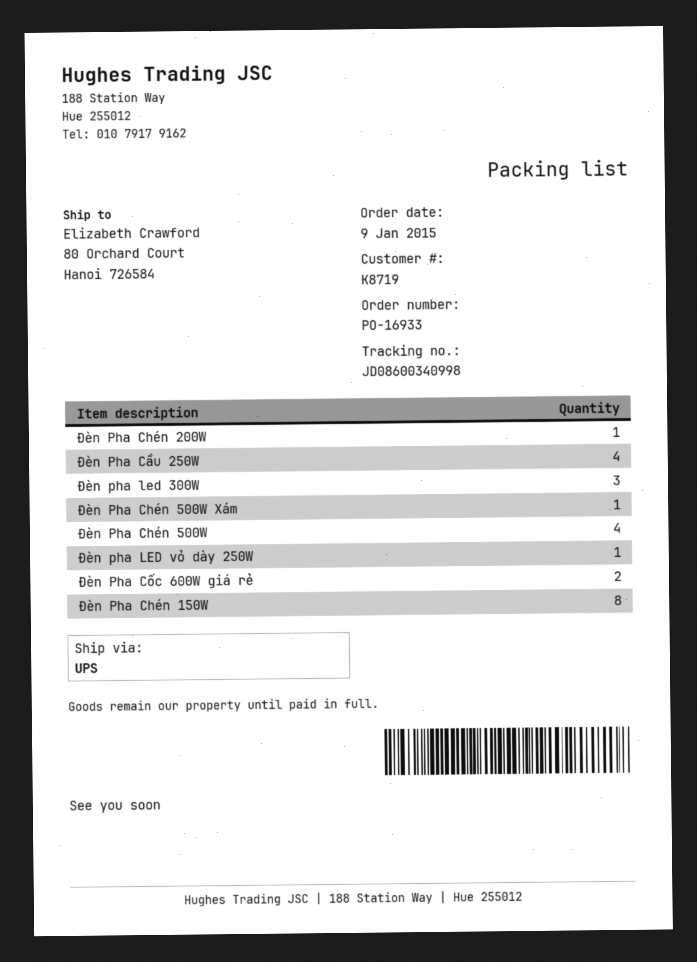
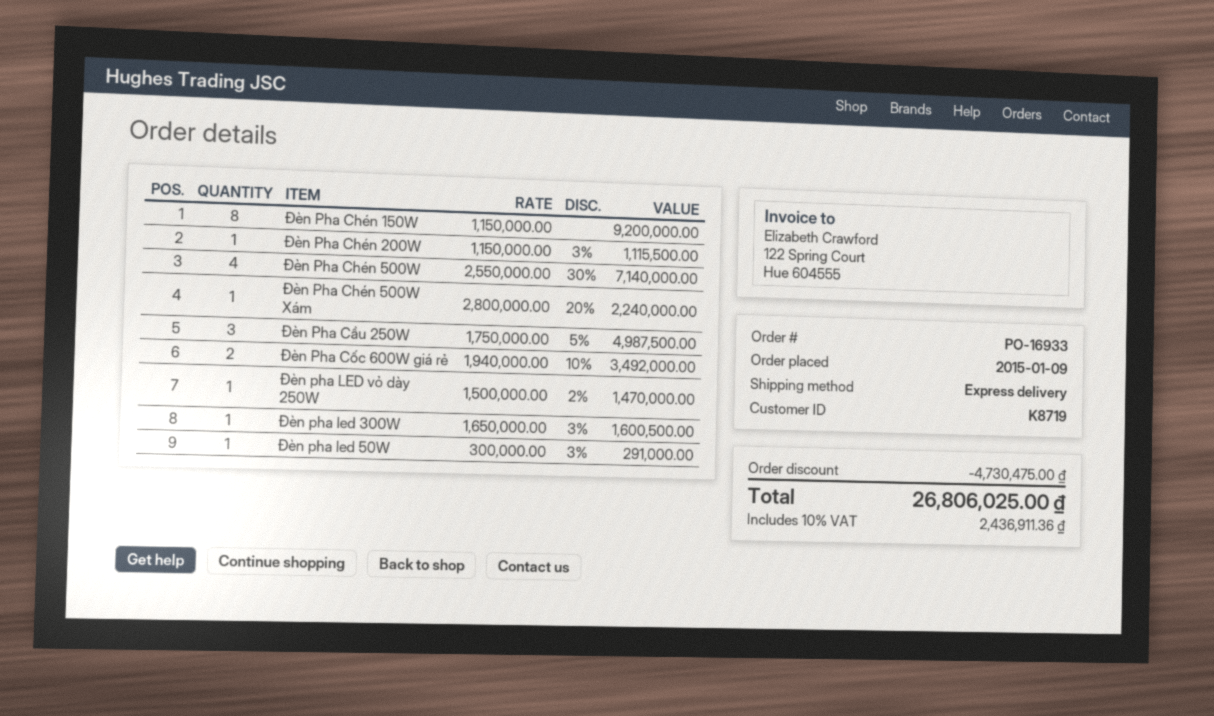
shipping method: UPS -> express
Đèn Pha Cầu 250W: 4 -> 3
Đèn pha led 300W: 3 -> 1
Đèn pha led 50W: none -> 1

